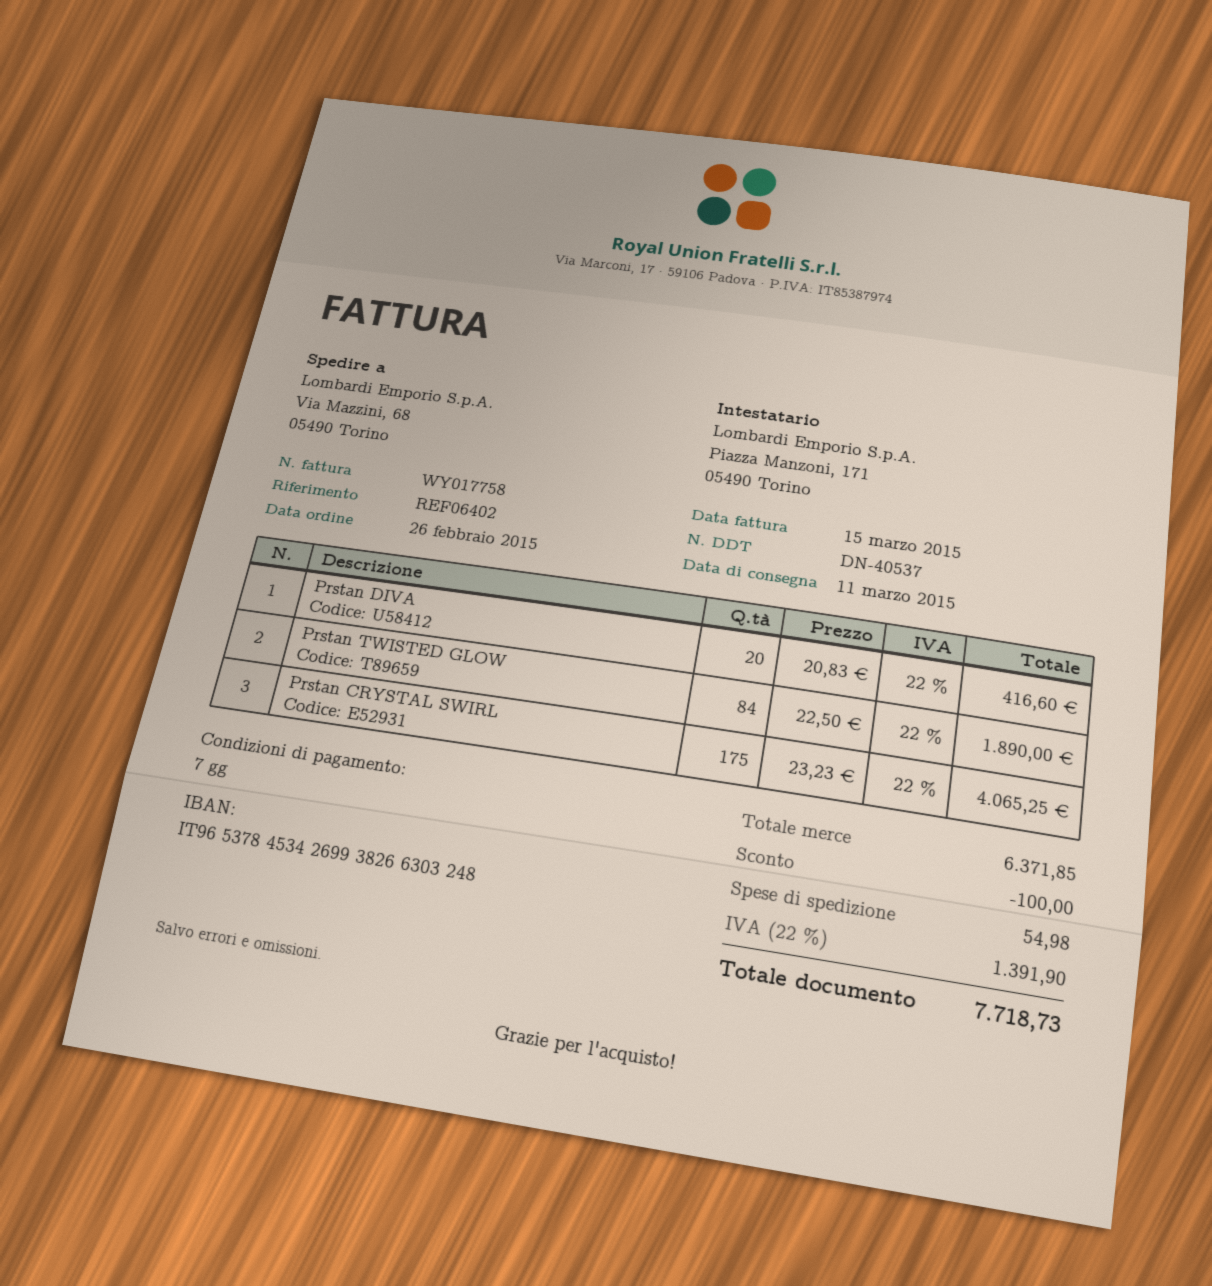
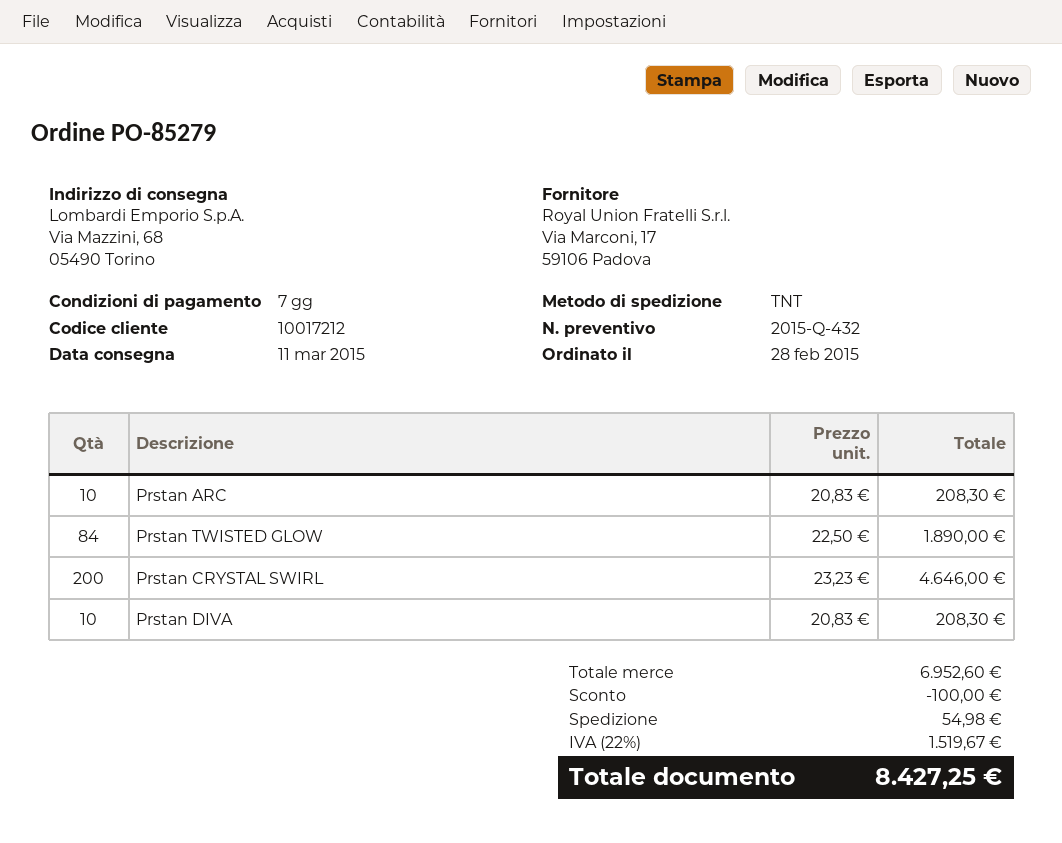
order date: 2015-02-26 -> 2015-02-28
Prstan DIVA: 20 x 20.83 = 416.60 -> 10 x 20.83 = 208.30
Prstan CRYSTAL SWIRL: 175 x 23.23 = 4065.25 -> 200 x 23.23 = 4646.00
Prstan ARC: none -> 10 x 20.83 = 208.30
subtotal: 6371.85 -> 6952.60
tax: 22% = 1391.90 -> 22% = 1519.67
total: 7718.73 -> 8427.25

